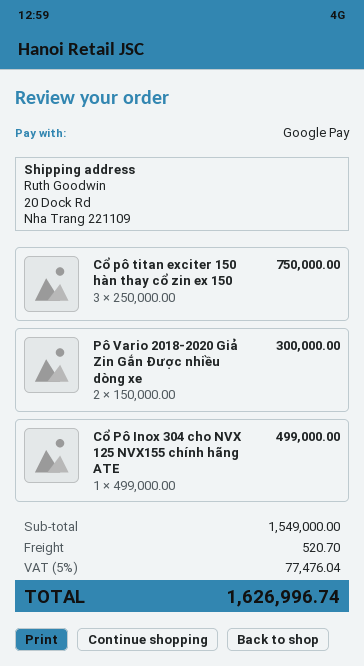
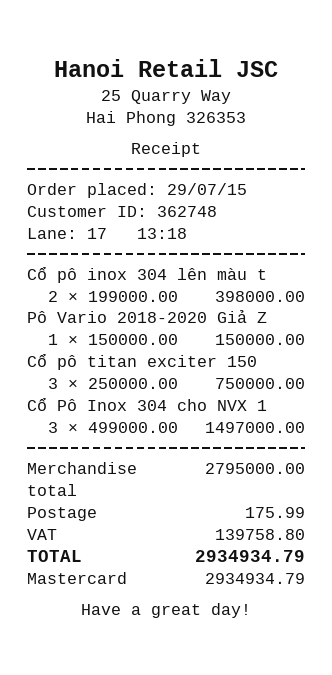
payment method: Google Pay -> Mastercard
Pô Vario 2018-2020 Giả Zin Gắn Được nhiều dòng xe: 2 x 150000.00 = 300000.00 -> 1 x 150000.00 = 150000.00
Cổ Pô Inox 304 cho NVX 125 NVX155 chính hãng ATE: 1 x 499000.00 = 499000.00 -> 3 x 499000.00 = 1497000.00
Cổ pô inox 304 lên màu t: none -> 2 x 199000.00 = 398000.00
subtotal: 1549000.00 -> 2795000.00
shipping: 520.70 -> 175.99
tax: 77476.04 -> 139758.80
total: 1626996.74 -> 2934934.79

